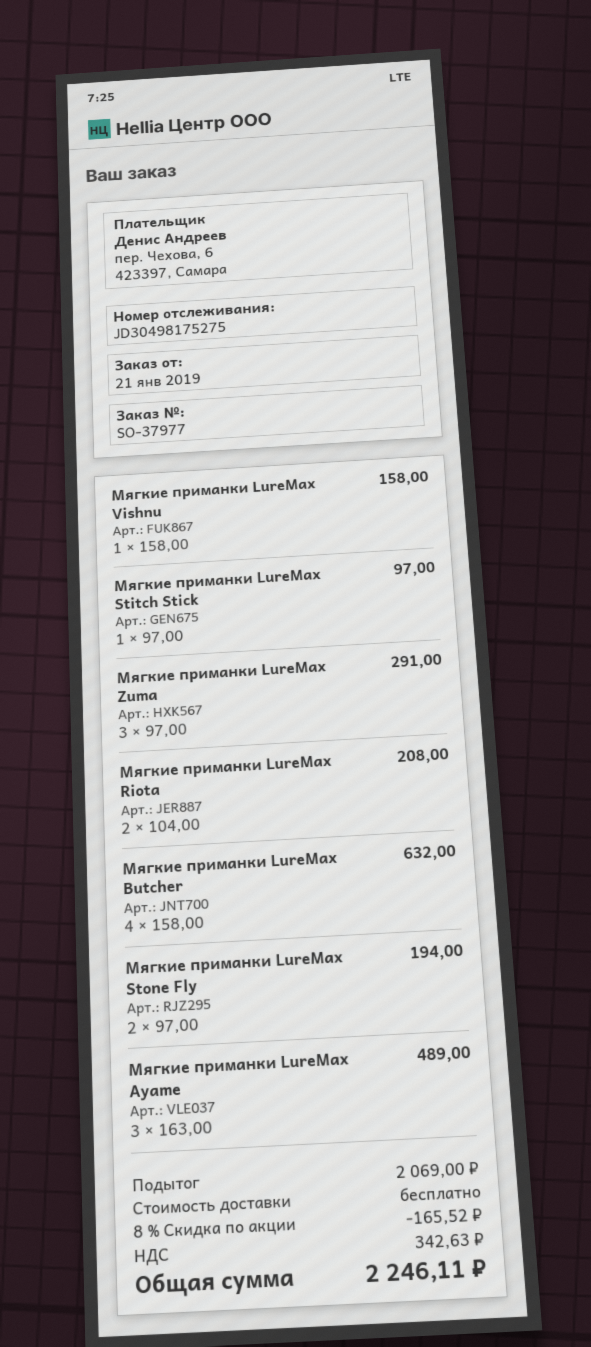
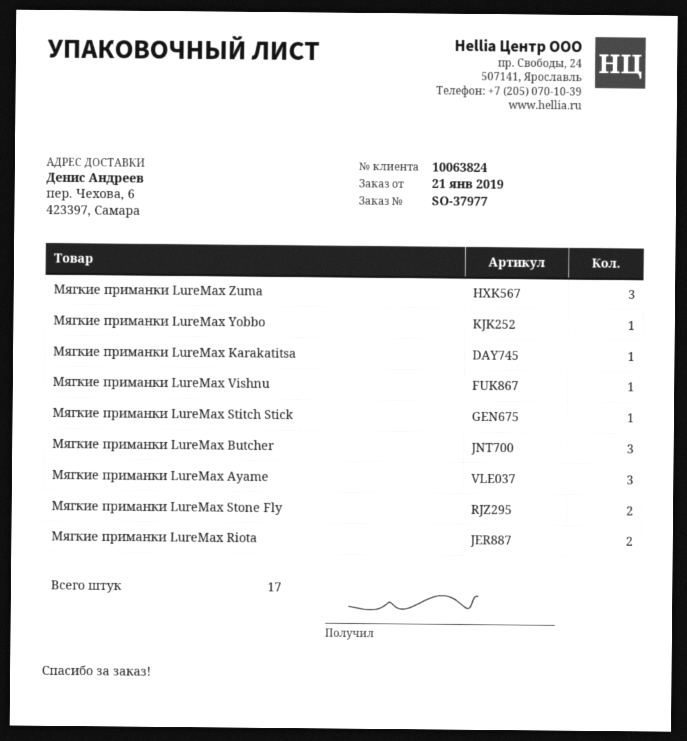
Мягкие приманки LureMax Butcher: 4 -> 3
Мягкие приманки LureMax Yobbo: none -> 1
Мягкие приманки LureMax Karakatitsa: none -> 1

